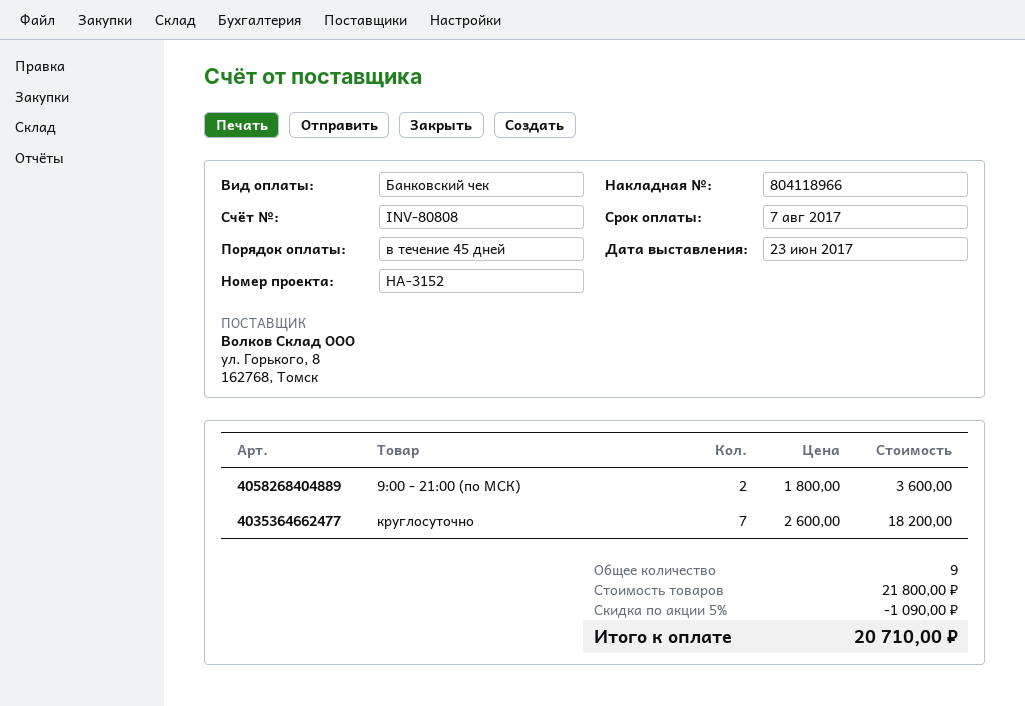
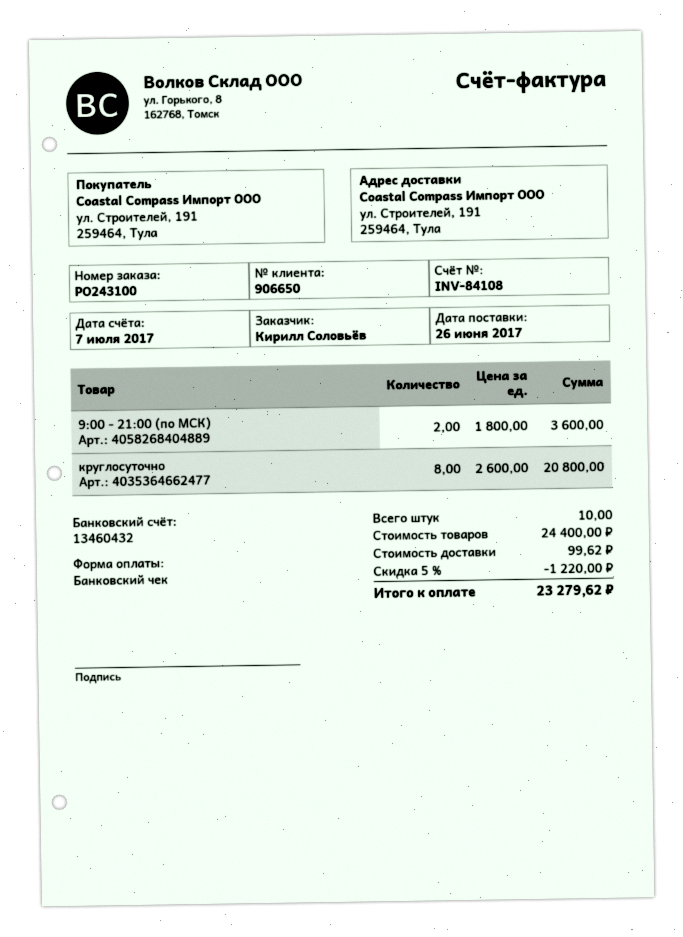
invoice number: INV-80808 -> INV-84108
invoice date: 2017-06-23 -> 2017-07-07
круглосуточно: 7 x 2600.00 = 18200.00 -> 8 x 2600.00 = 20800.00
total quantity: 9 -> 10
subtotal: 21800.00 -> 24400.00
discount: 5% = 1090.00 -> 5% = 1220.00
shipping: none -> 99.62
total: 20710.00 -> 23279.62

